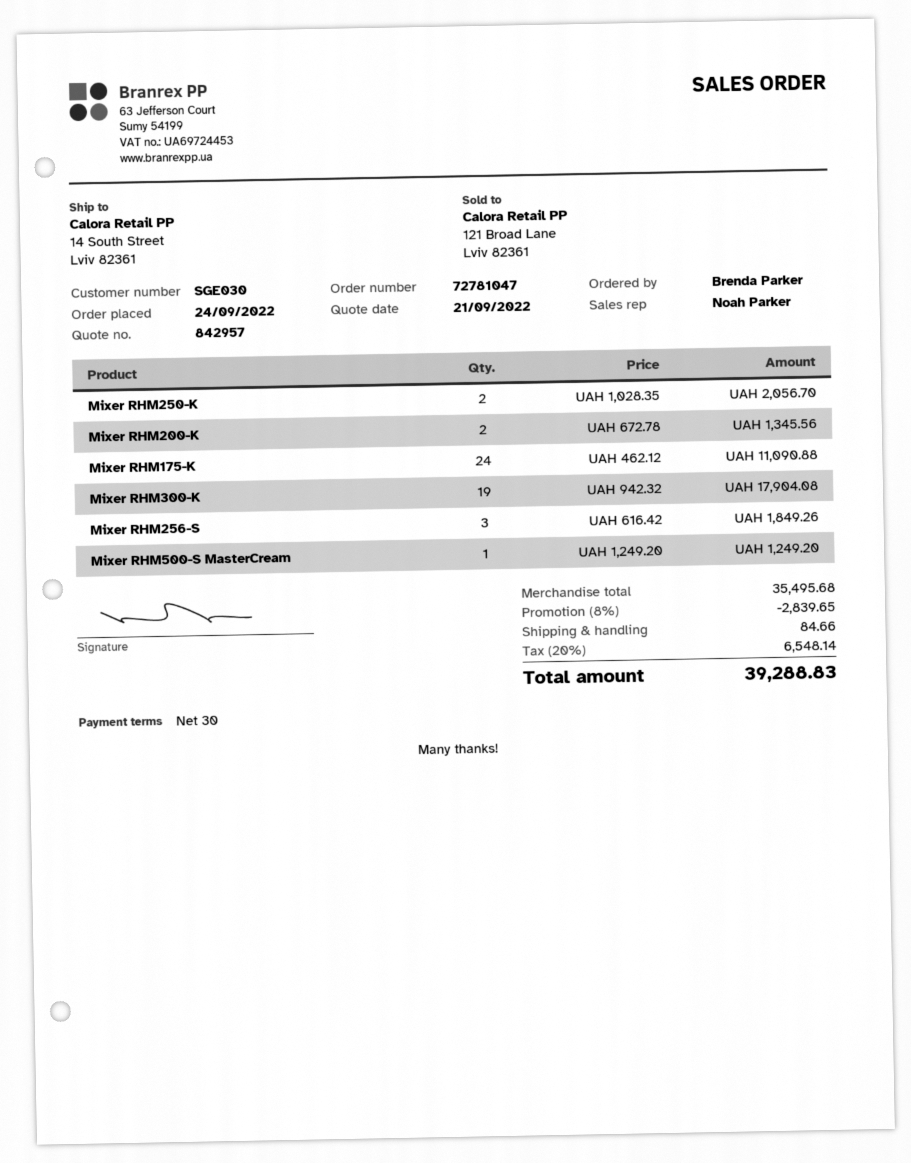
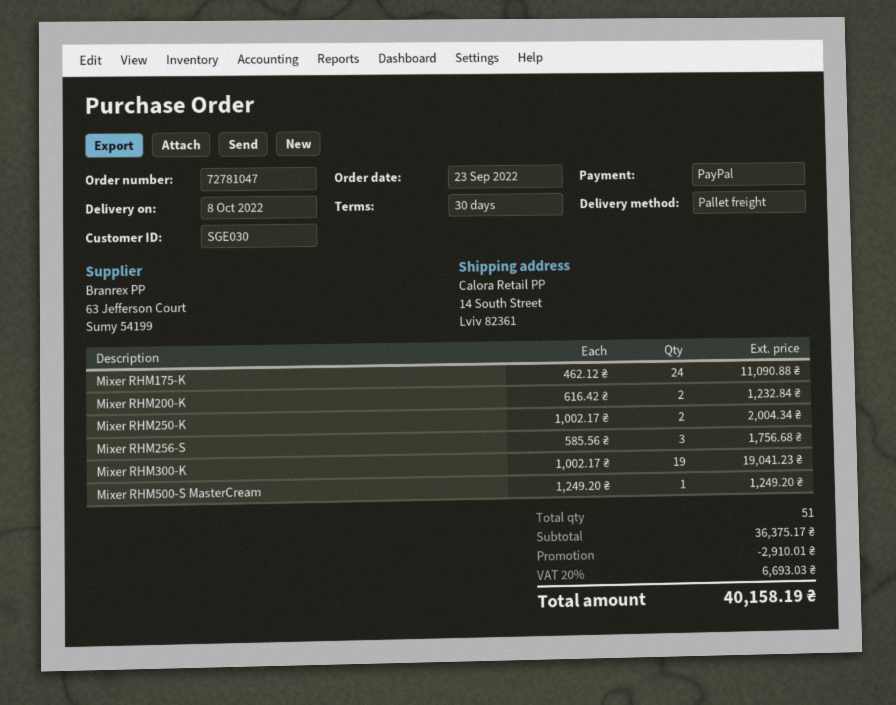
order date: 2022-09-24 -> 2022-09-23
Mixer RHM250-K: 2 x 1028.35 = 2056.70 -> 2 x 1002.17 = 2004.34
Mixer RHM200-K: 2 x 672.78 = 1345.56 -> 2 x 616.42 = 1232.84
Mixer RHM300-K: 19 x 942.32 = 17904.08 -> 19 x 1002.17 = 19041.23
Mixer RHM256-S: 3 x 616.42 = 1849.26 -> 3 x 585.56 = 1756.68
subtotal: 35495.68 -> 36375.17
discount: 2839.65 -> 2910.01
shipping: 84.66 -> none
tax: 20% = 6548.14 -> 20% = 6693.03
total: 39288.83 -> 40158.19

